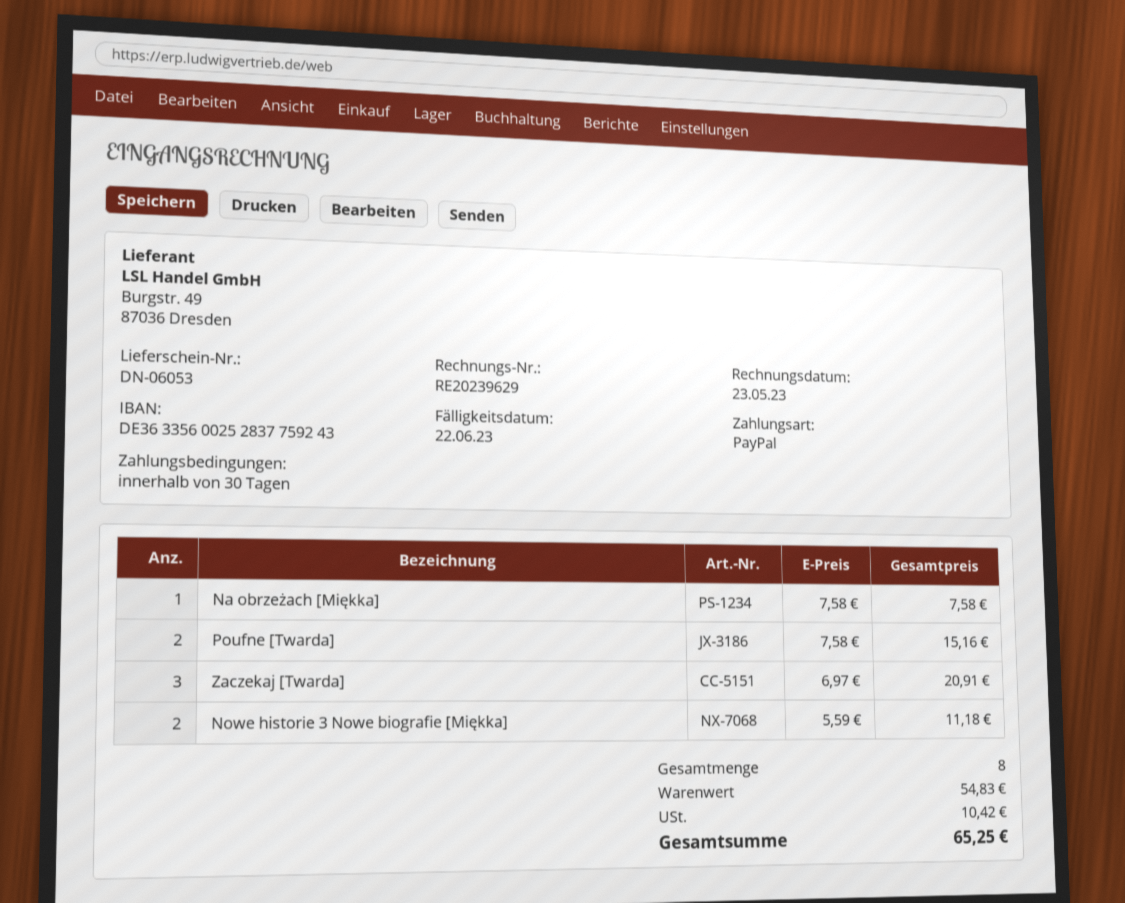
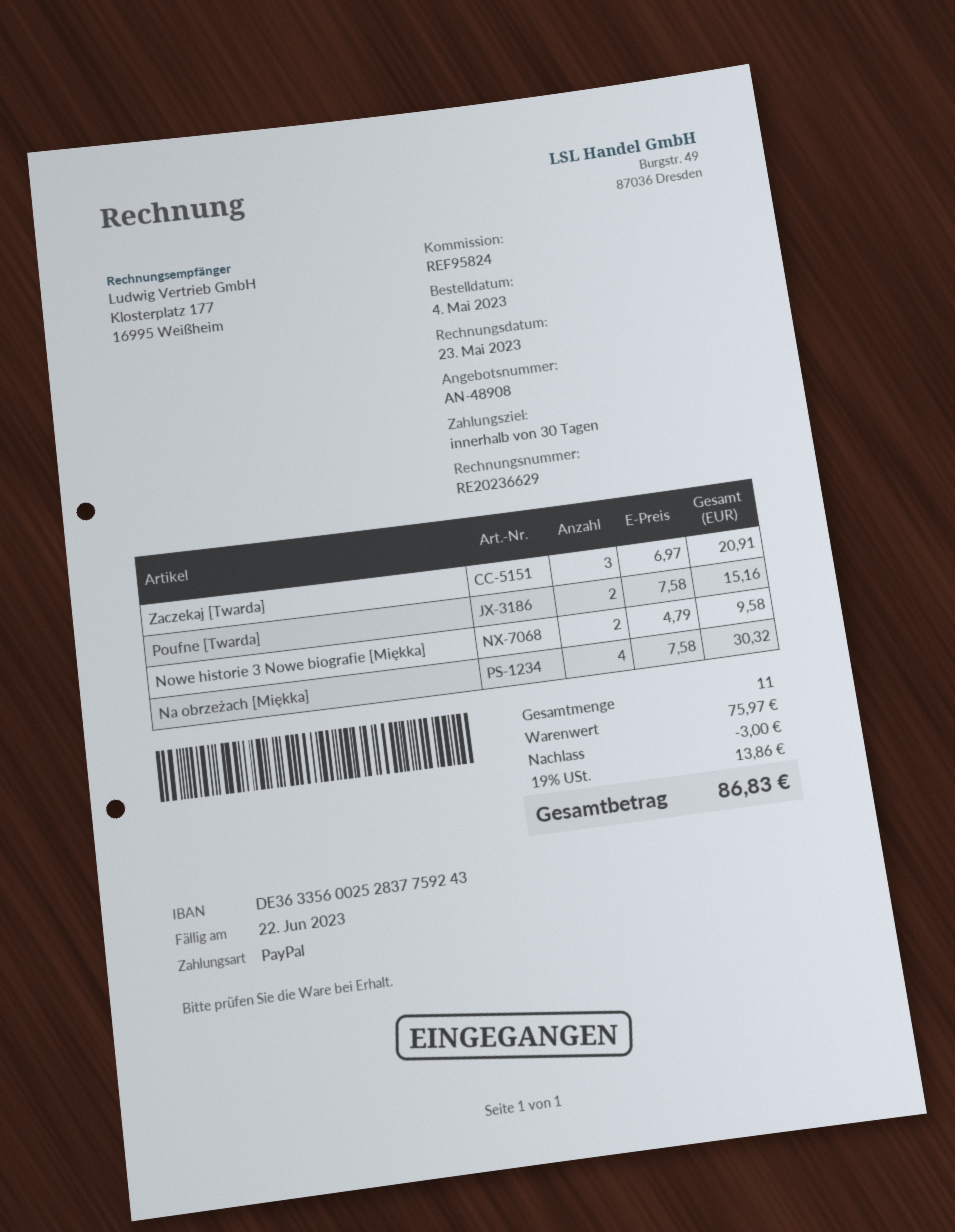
invoice number: RE20239629 -> RE20236629
Na obrzeżach [Miękka]: 1 x 7.58 = 7.58 -> 4 x 7.58 = 30.32
Nowe historie 3 Nowe biografie [Miękka]: 2 x 5.59 = 11.18 -> 2 x 4.79 = 9.58
total quantity: 8 -> 11
subtotal: 54.83 -> 75.97
discount: none -> 3.00
tax: 10.42 -> 13.86
total: 65.25 -> 86.83

